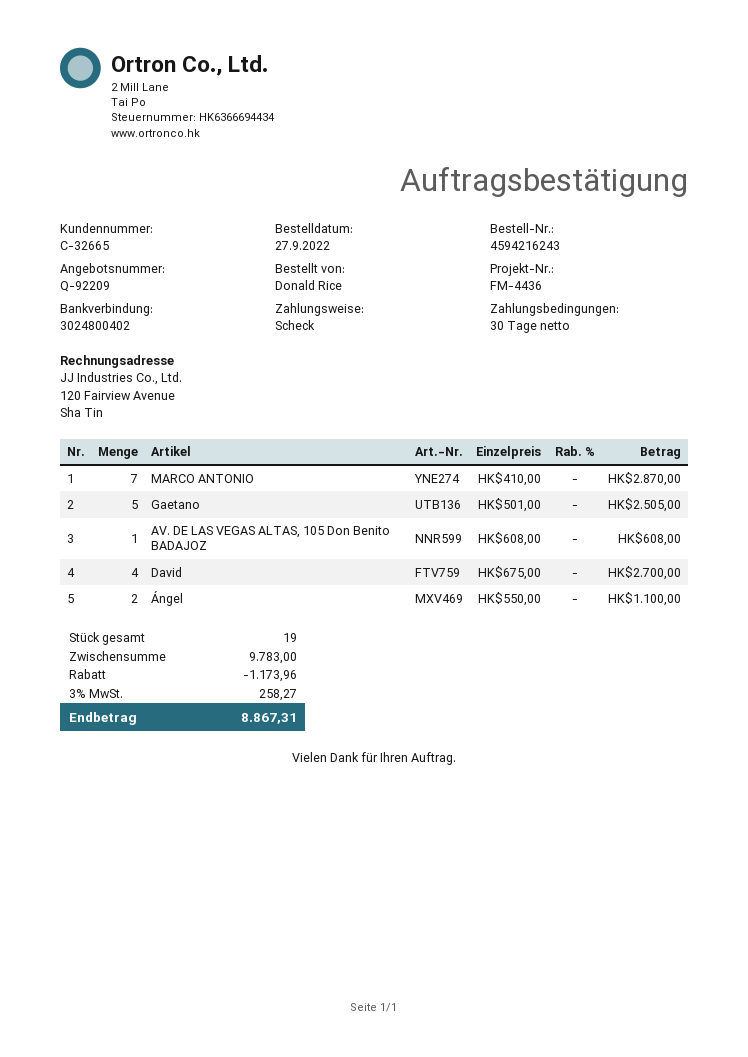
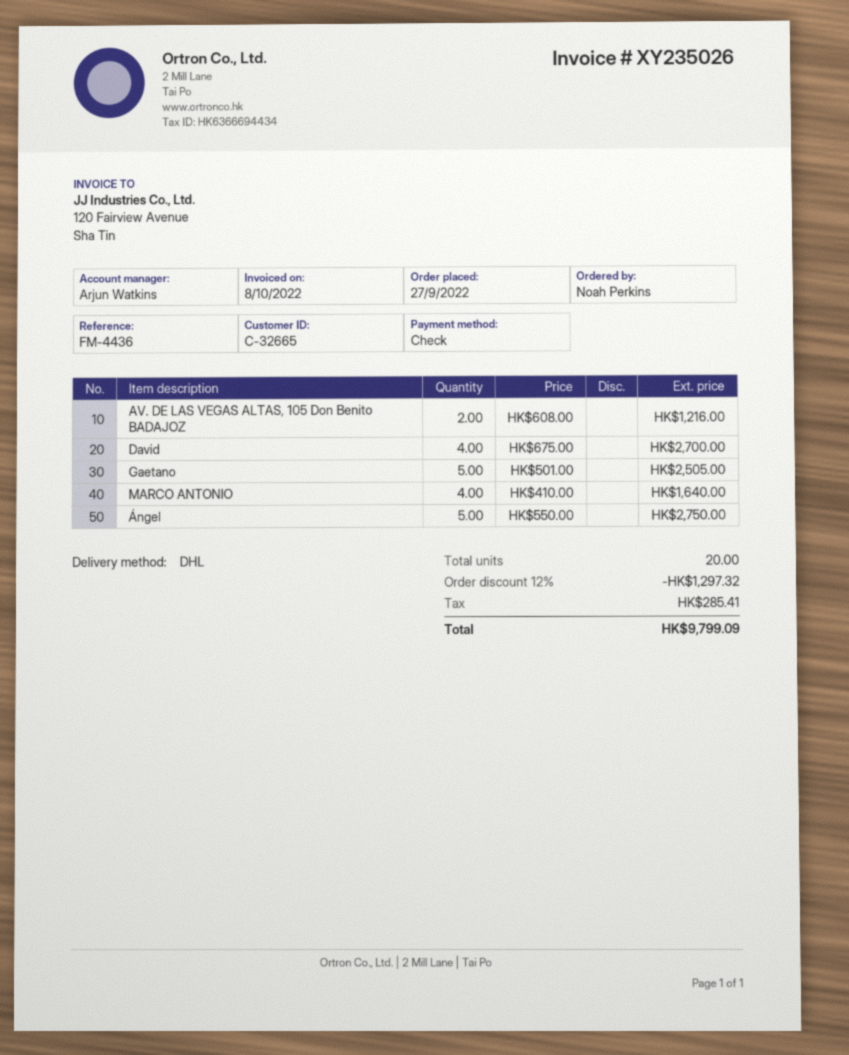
ordered by: Donald Rice -> Noah Perkins
MARCO ANTONIO: 7 x 410.00 = 2870.00 -> 4 x 410.00 = 1640.00
AV. DE LAS VEGAS ALTAS, 105 Don Benito BADAJOZ: 1 x 608.00 = 608.00 -> 2 x 608.00 = 1216.00
Ángel: 2 x 550.00 = 1100.00 -> 5 x 550.00 = 2750.00
total quantity: 19 -> 20
discount: 1173.96 -> 1297.32
tax: 258.27 -> 285.41
total: 8867.31 -> 9799.09

